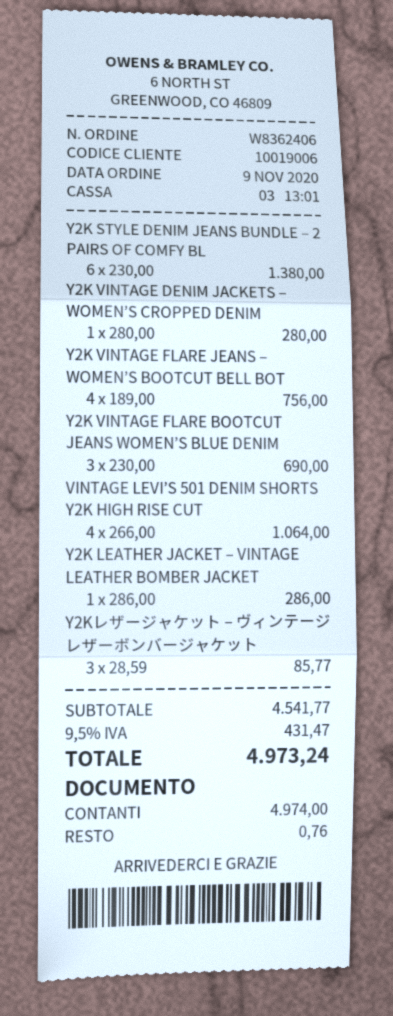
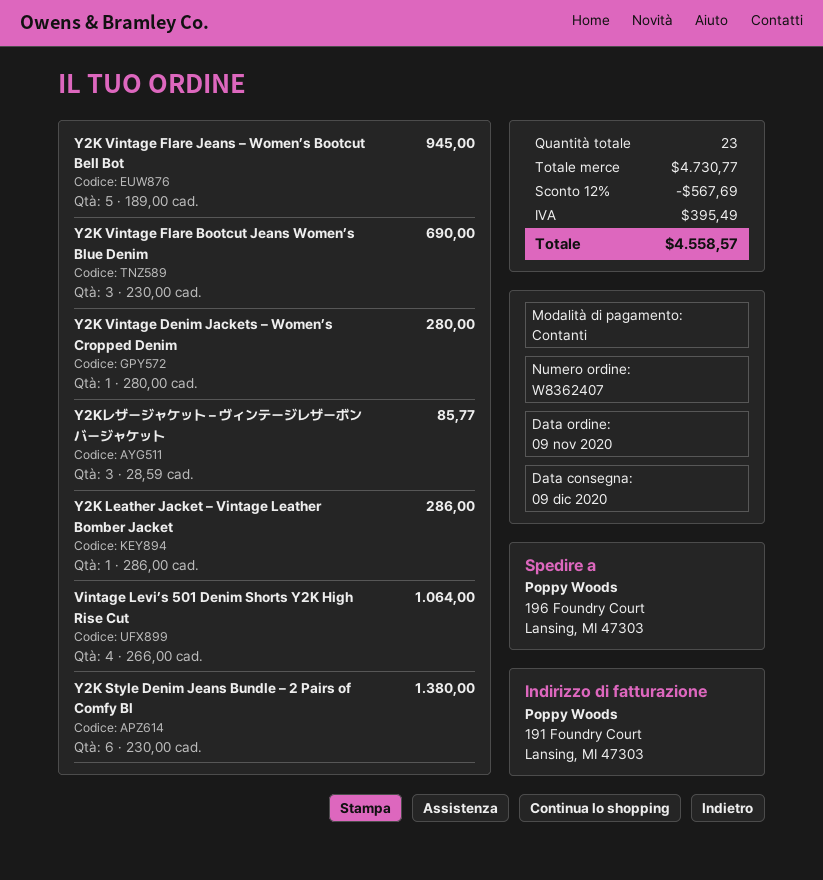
order number: W8362406 -> W8362407
Y2K VINTAGE FLARE JEANS – WOMEN’S BOOTCUT BELL BOT: 4 x 189.00 = 756.00 -> 5 x 189.00 = 945.00
subtotal: 4541.77 -> 4730.77
discount: none -> 12% = 567.69
tax: 431.47 -> 395.49
total: 4973.24 -> 4558.57

